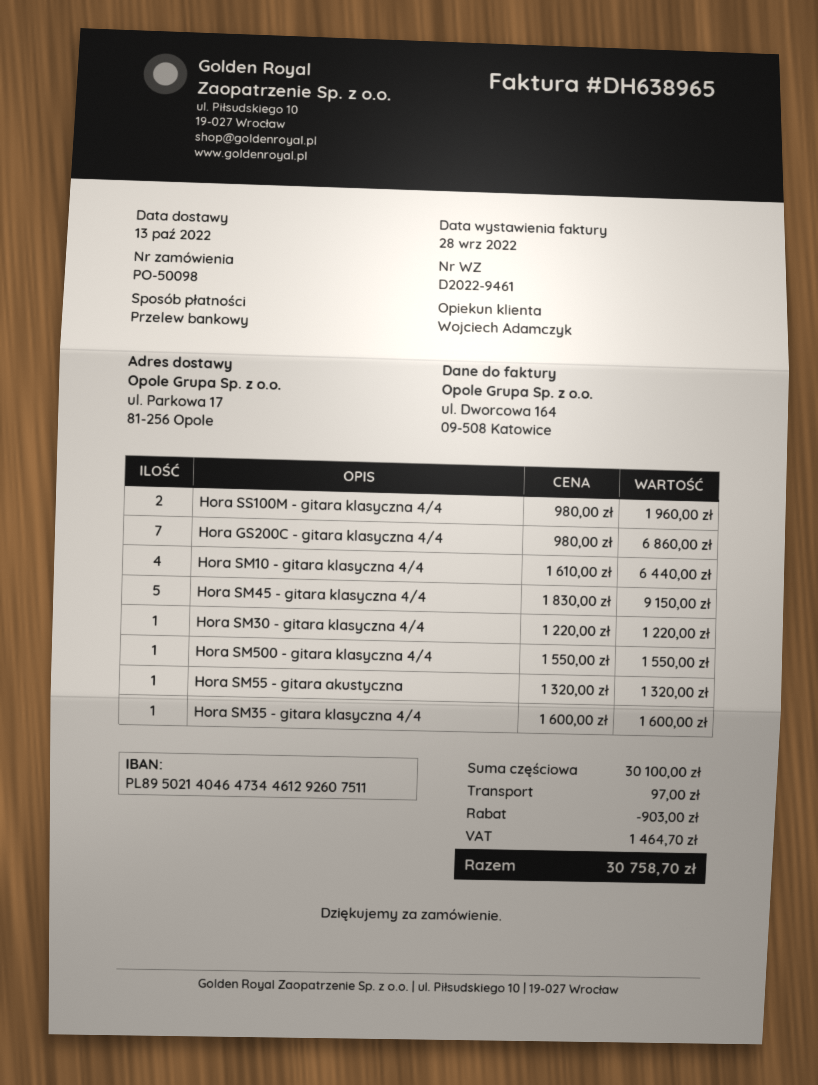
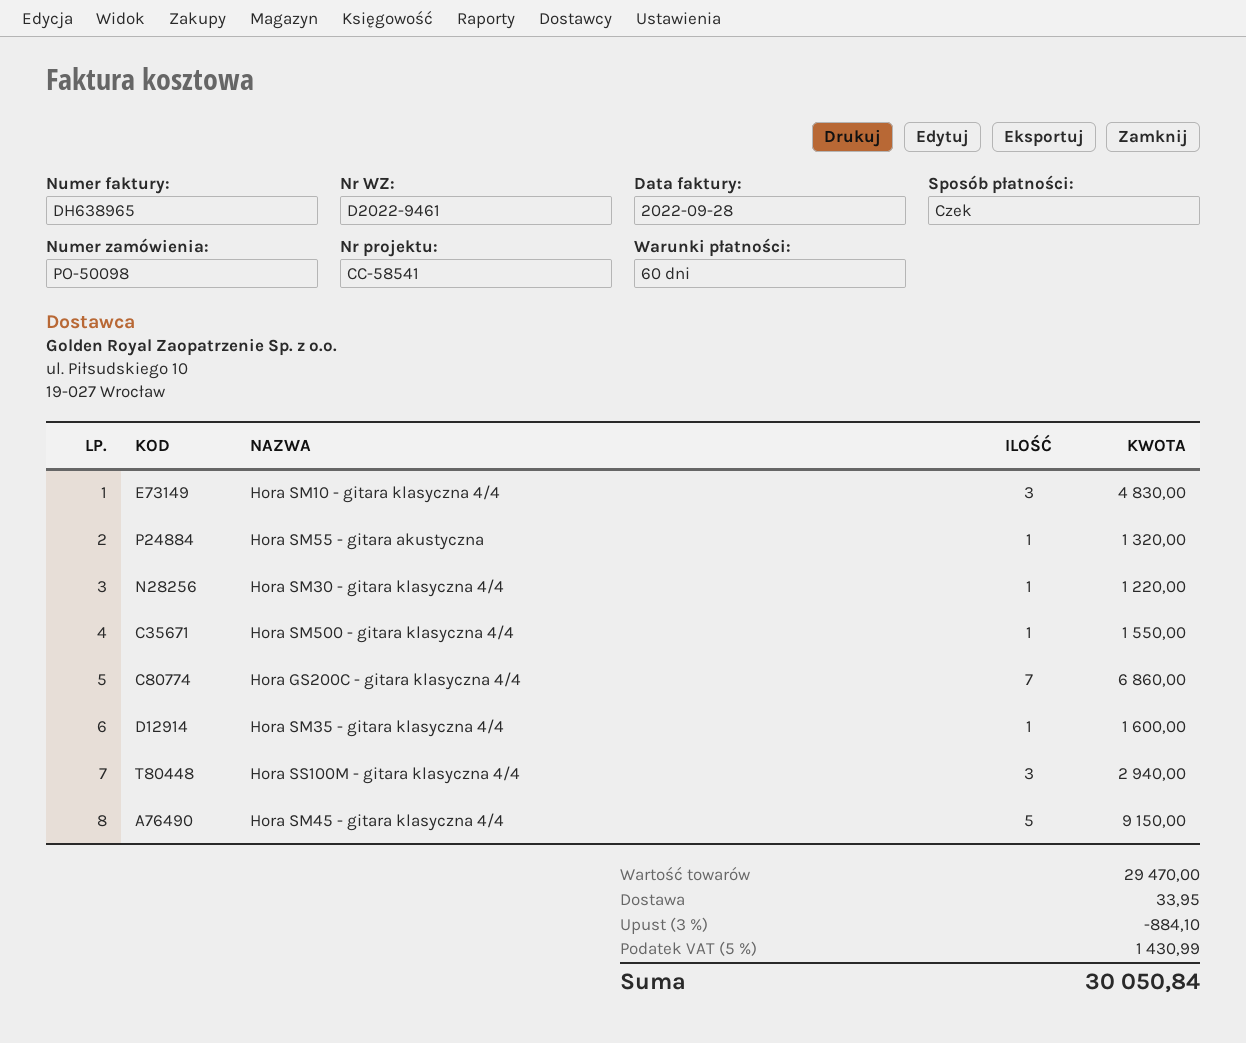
payment method: bank transfer -> cheque
Hora SS100M - gitara klasyczna 4/4: 2 for 1960.00 -> 3 for 2940.00
Hora SM10 - gitara klasyczna 4/4: 4 for 6440.00 -> 3 for 4830.00
subtotal: 30100.00 -> 29470.00
discount: 903.00 -> 884.10
shipping: 97.00 -> 33.95
tax: 1464.70 -> 1430.99
total: 30758.70 -> 30050.84

